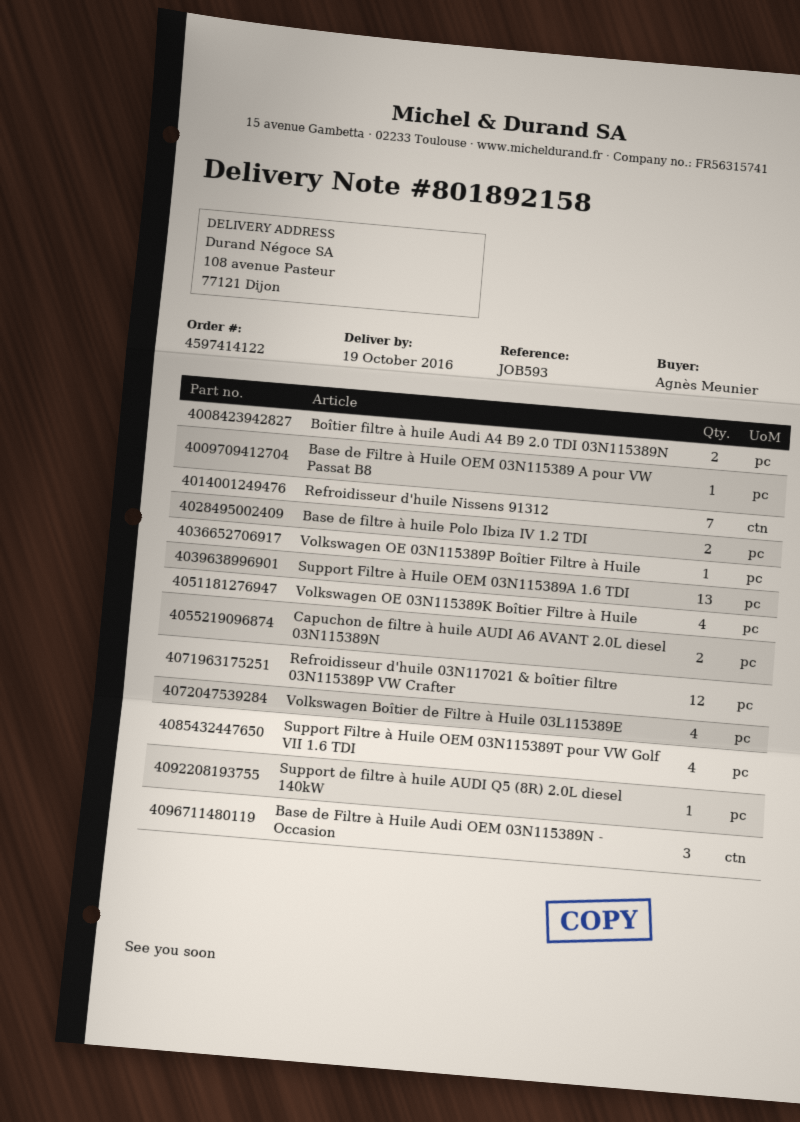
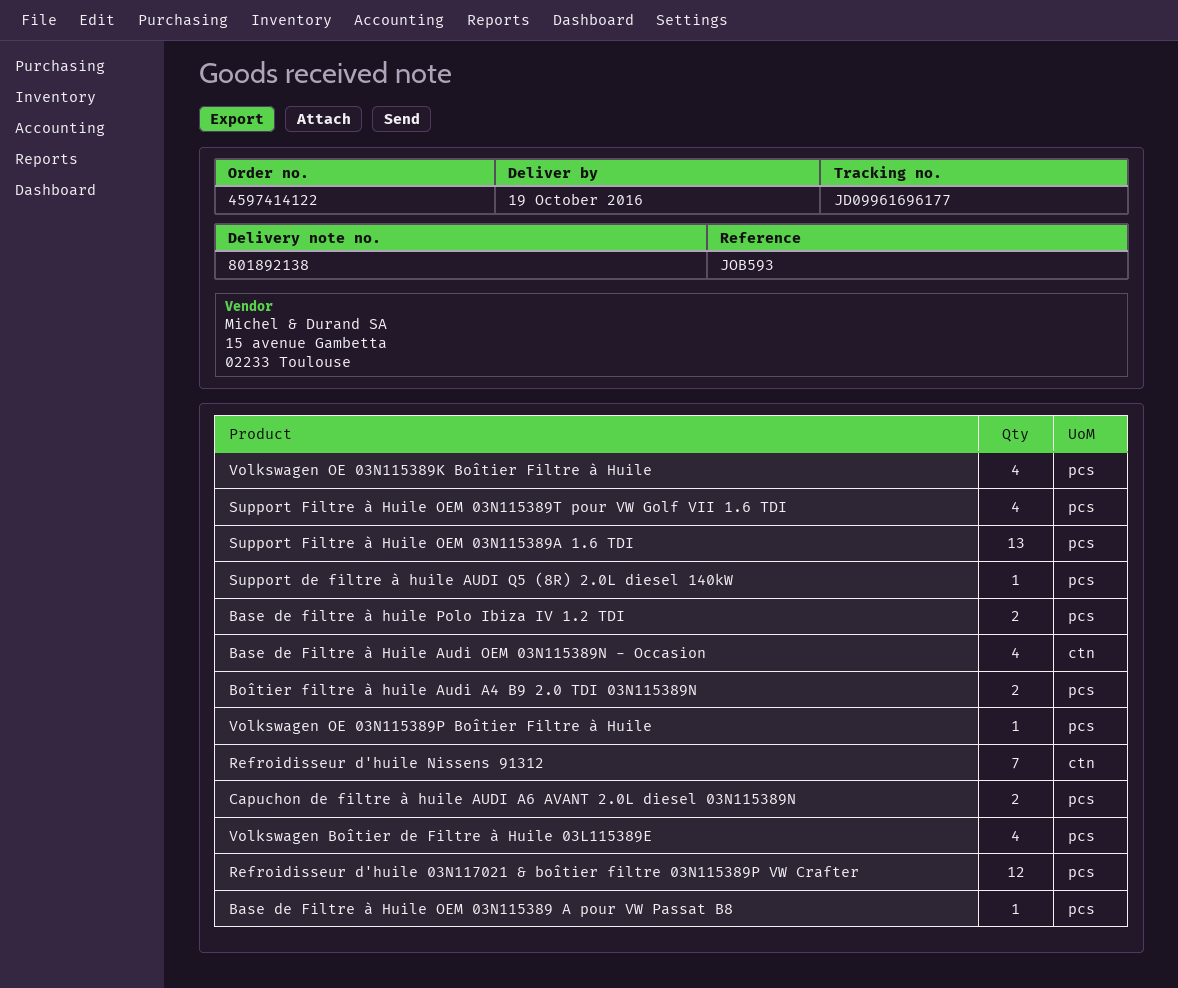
delivery note number: 801892158 -> 801892138
Base de Filtre à Huile Audi OEM 03N115389N - Occasion: 3 -> 4

